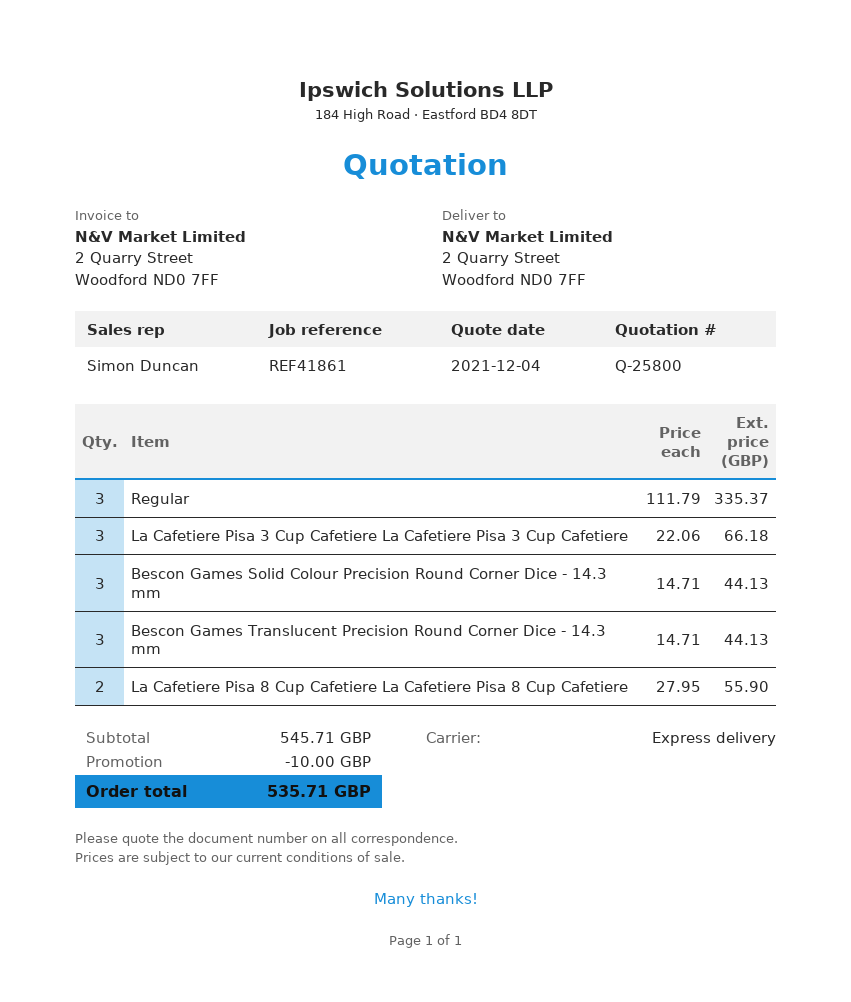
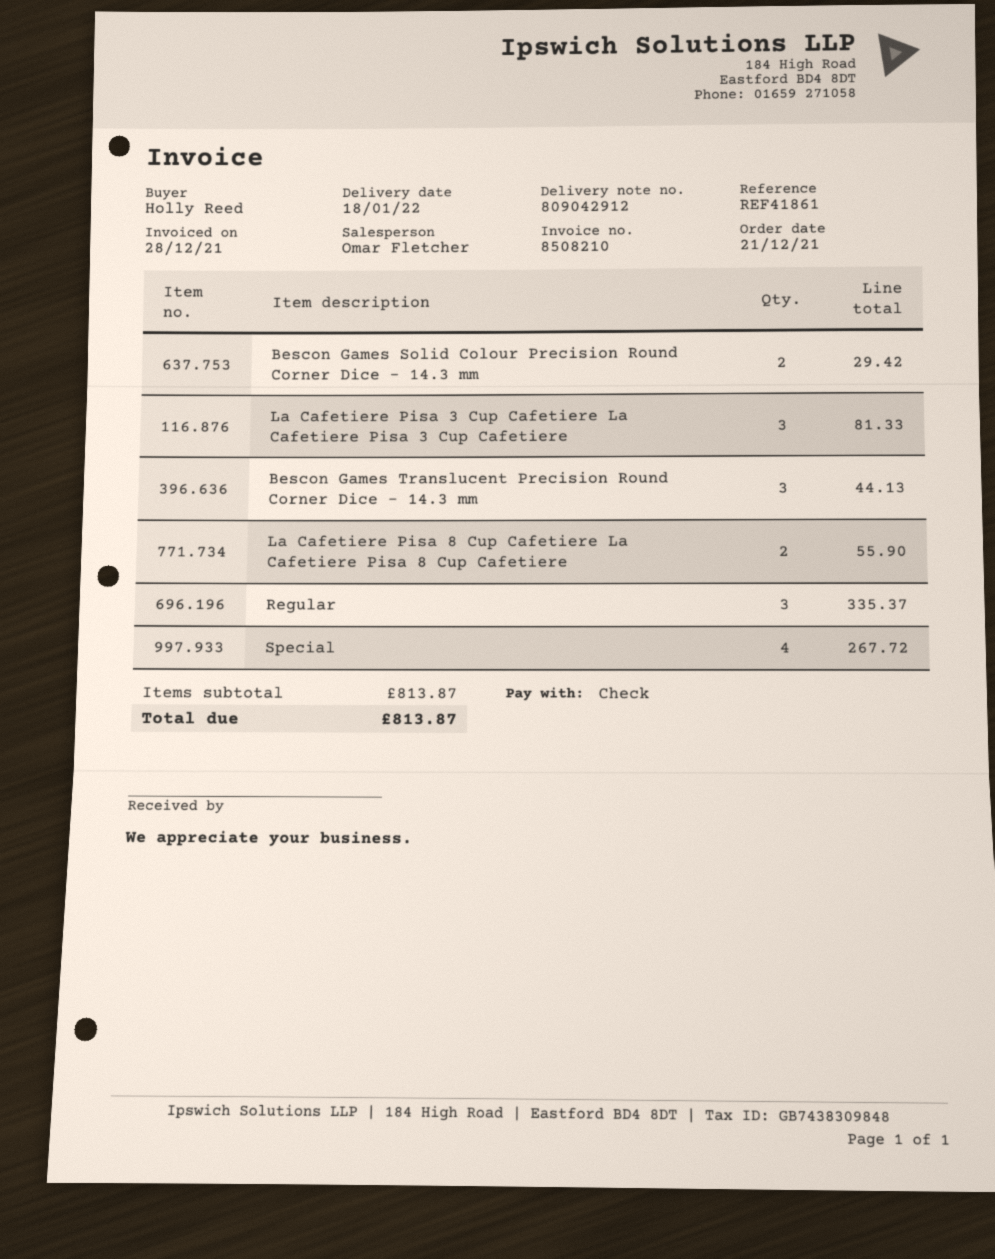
sales rep: Simon Duncan -> Omar Fletcher
La Cafetiere Pisa 3 Cup Cafetiere La Cafetiere Pisa 3 Cup Cafetiere: 3 for 66.18 -> 3 for 81.33
Bescon Games Solid Colour Precision Round Corner Dice - 14.3 mm: 3 for 44.13 -> 2 for 29.42
Special: none -> 4 for 267.72
subtotal: 545.71 -> 813.87
discount: 10.00 -> none
total: 535.71 -> 813.87

